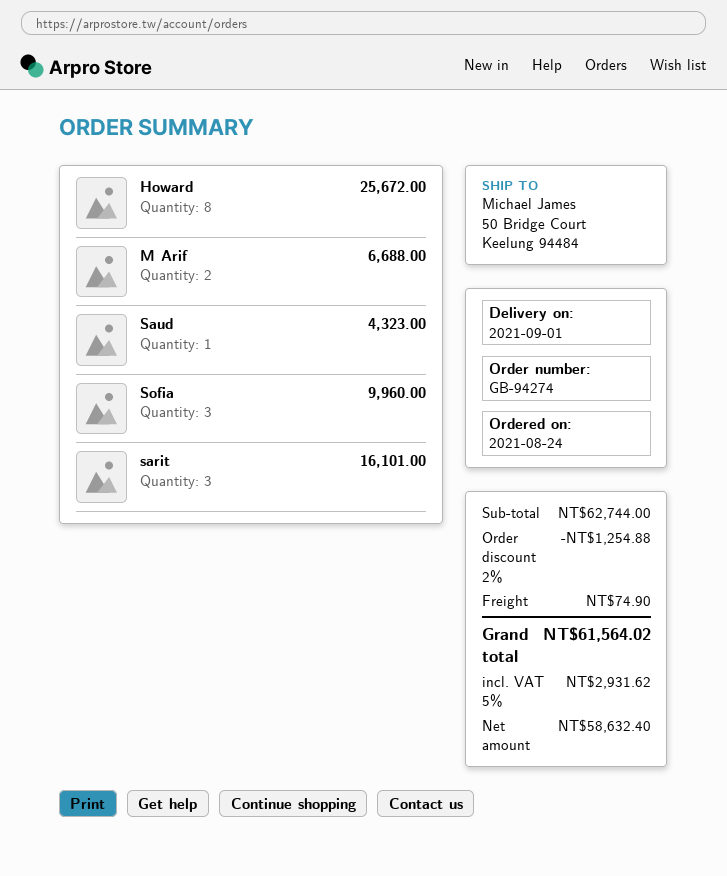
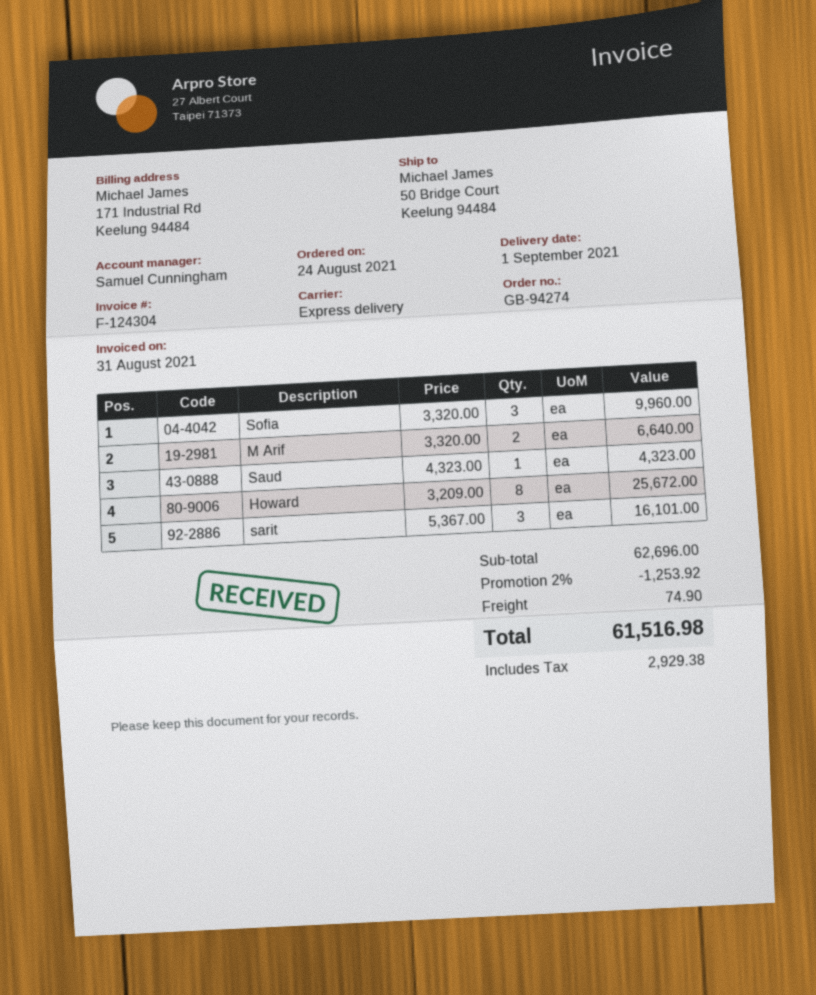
M Arif: 2 for 6688.00 -> 2 for 6640.00
subtotal: 62744.00 -> 62696.00
discount: 2% = 1254.88 -> 2% = 1253.92
tax: 2931.62 -> 2929.38
total: 61564.02 -> 61516.98

